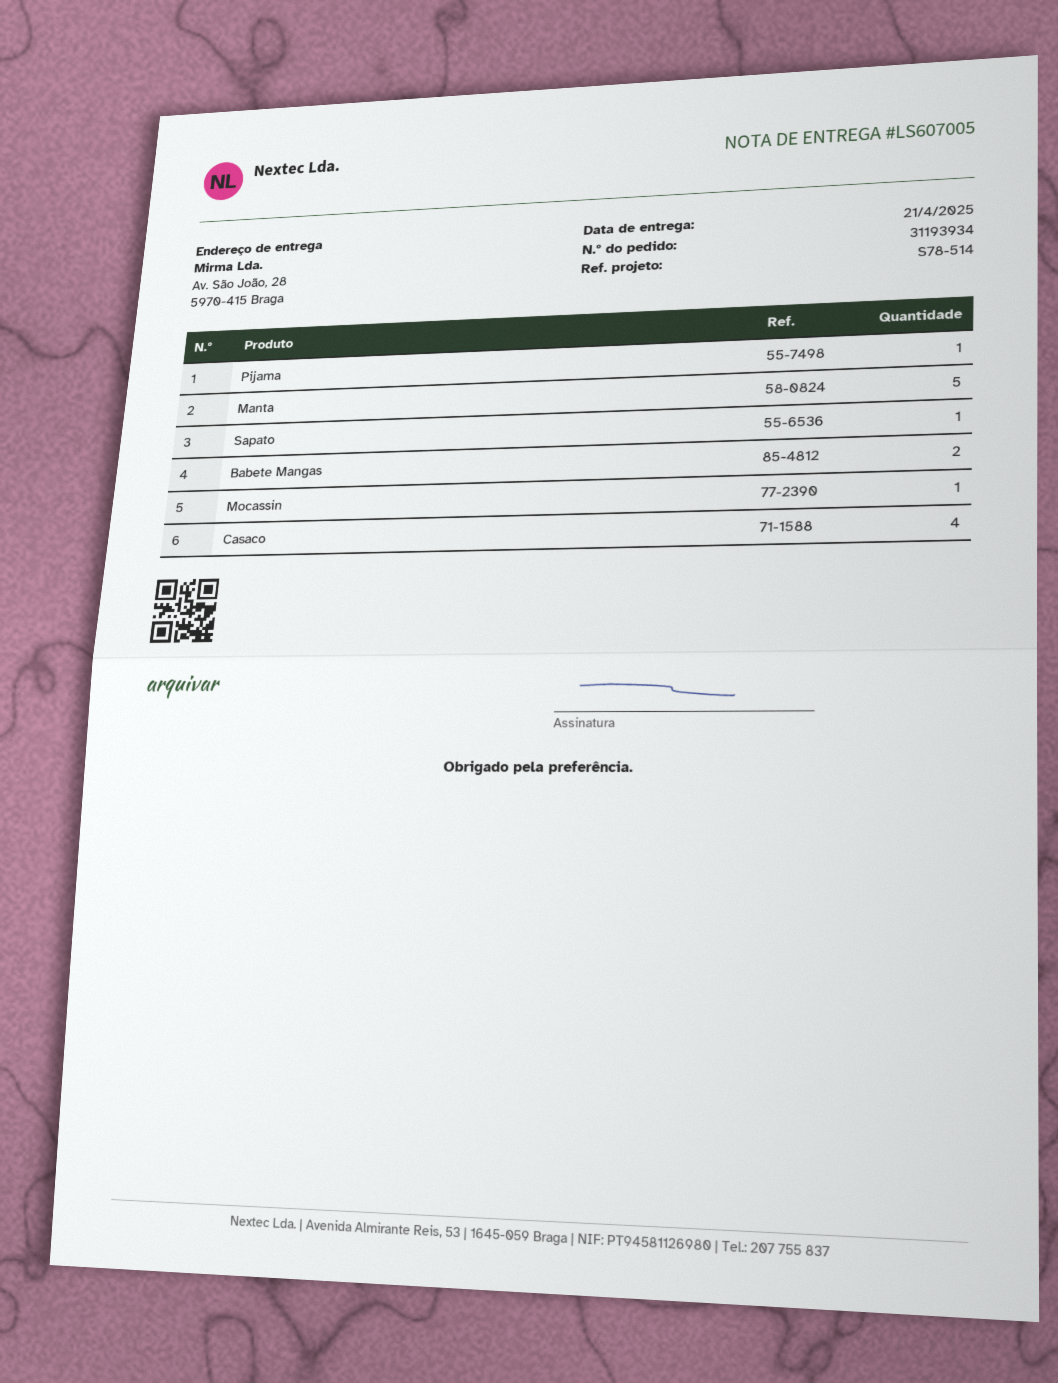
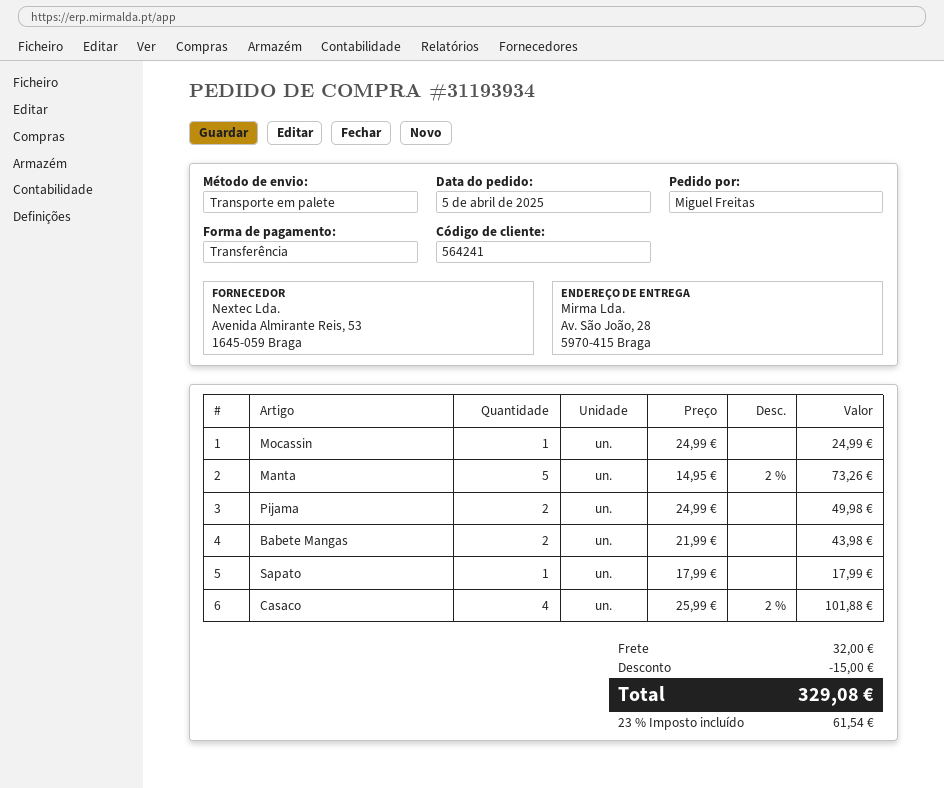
Pijama: 1 -> 2

